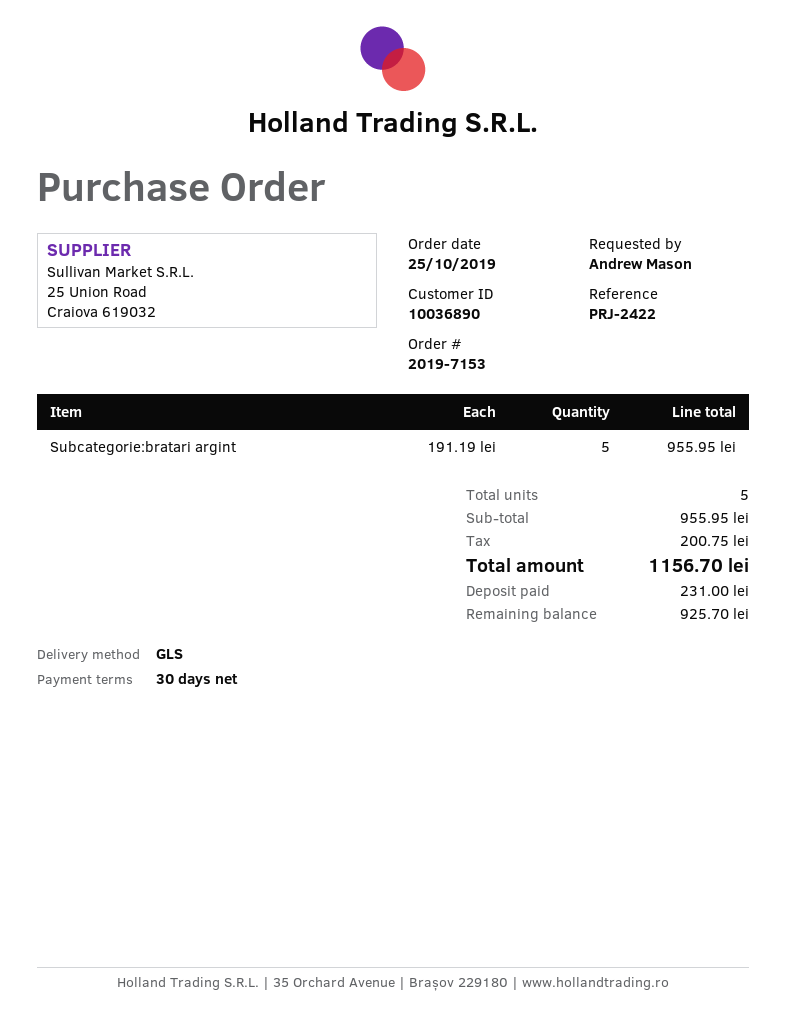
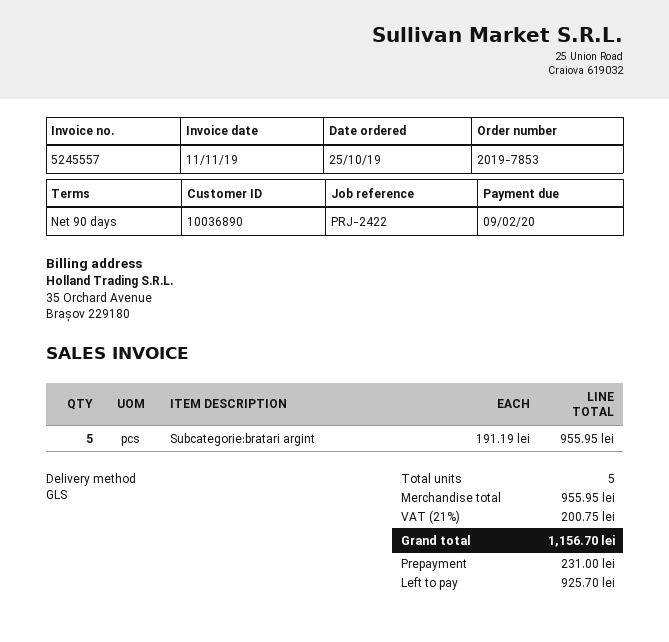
order number: 2019-7153 -> 2019-7853
payment terms: 30 days -> 90 days

